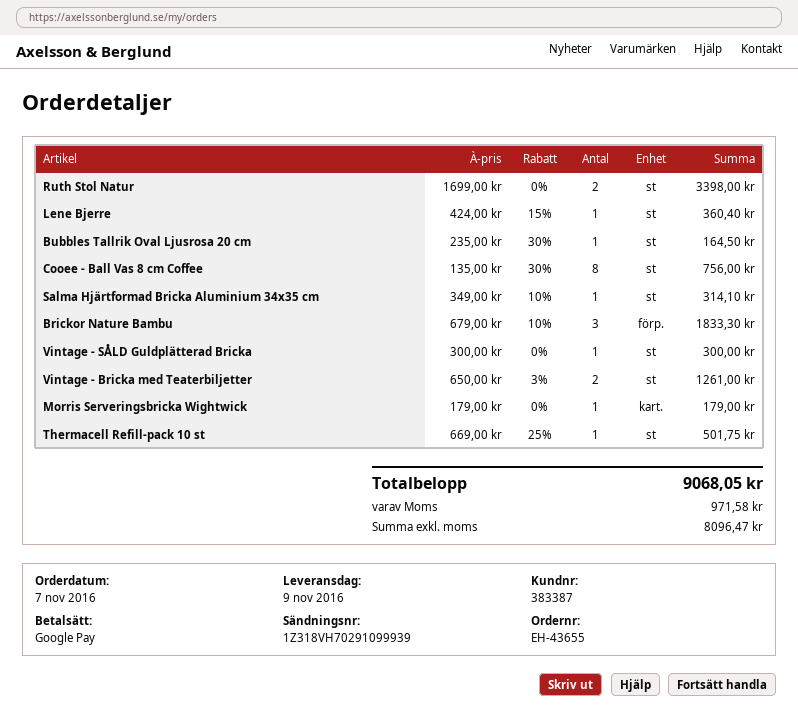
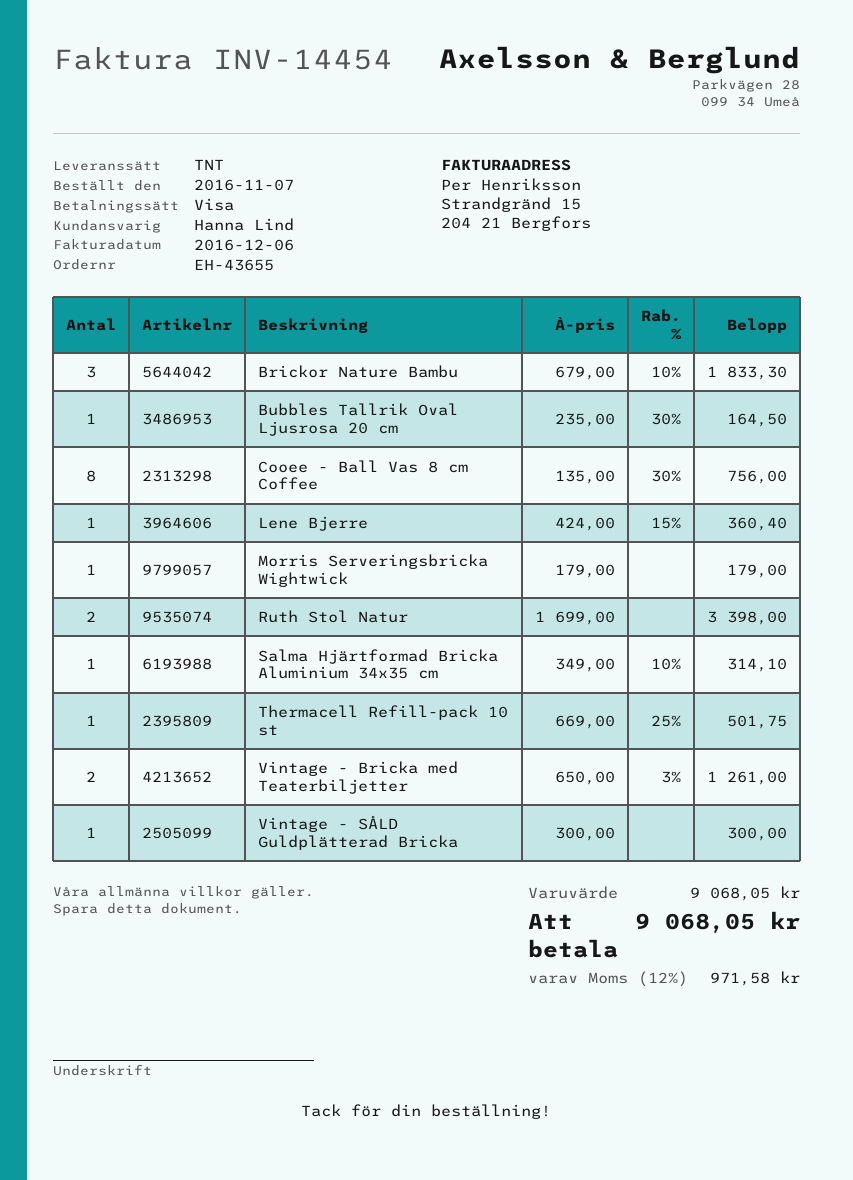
payment method: Google Pay -> Visa

